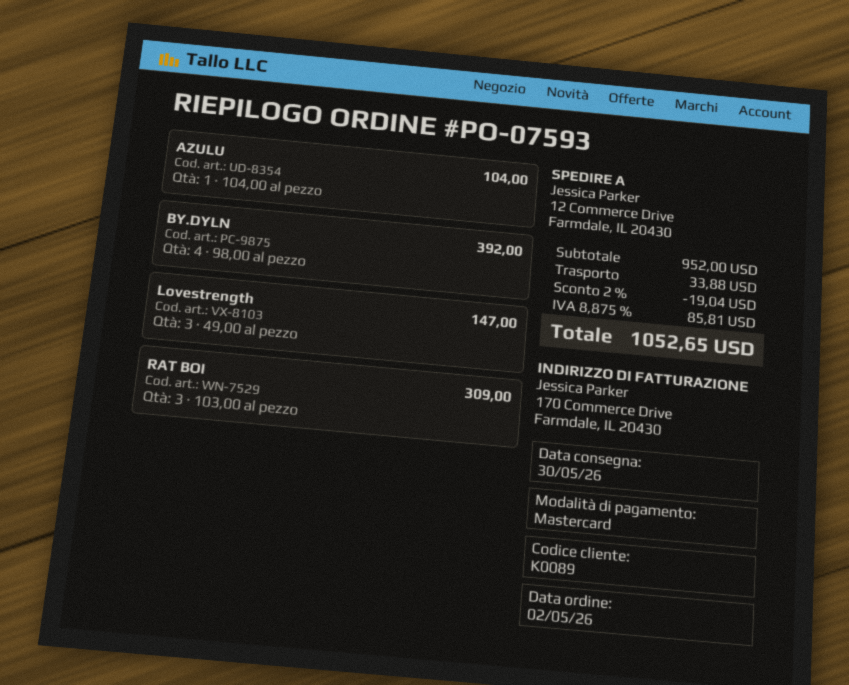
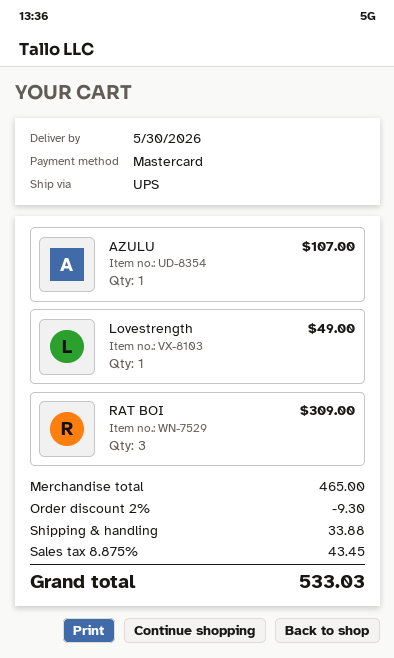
AZULU: 1 for 104.00 -> 1 for 107.00
BY.DYLN: 4 for 392.00 -> none
Lovestrength: 3 for 147.00 -> 1 for 49.00
subtotal: 952.00 -> 465.00
discount: 2% = 19.04 -> 2% = 9.30
tax: 8.875% = 85.81 -> 8.875% = 43.45
total: 1052.65 -> 533.03

